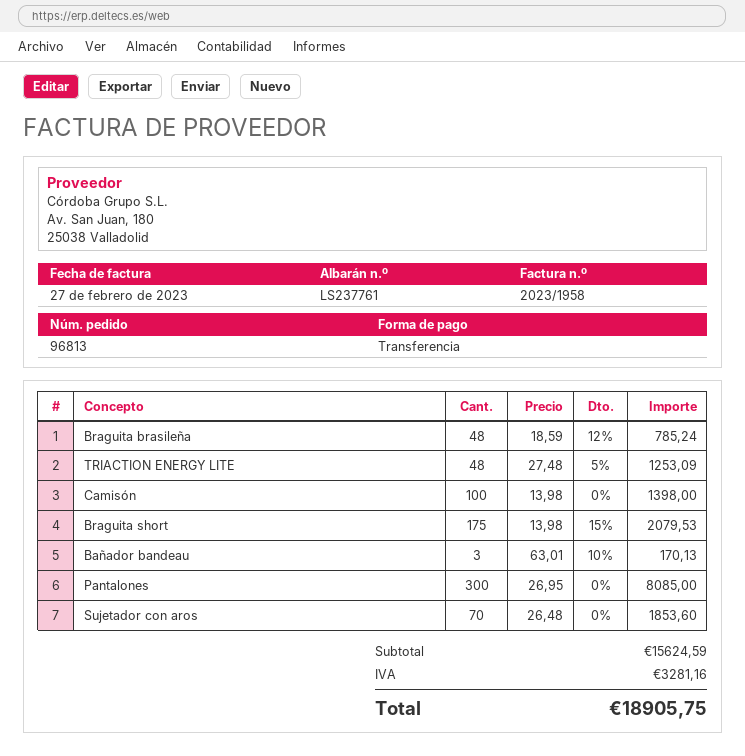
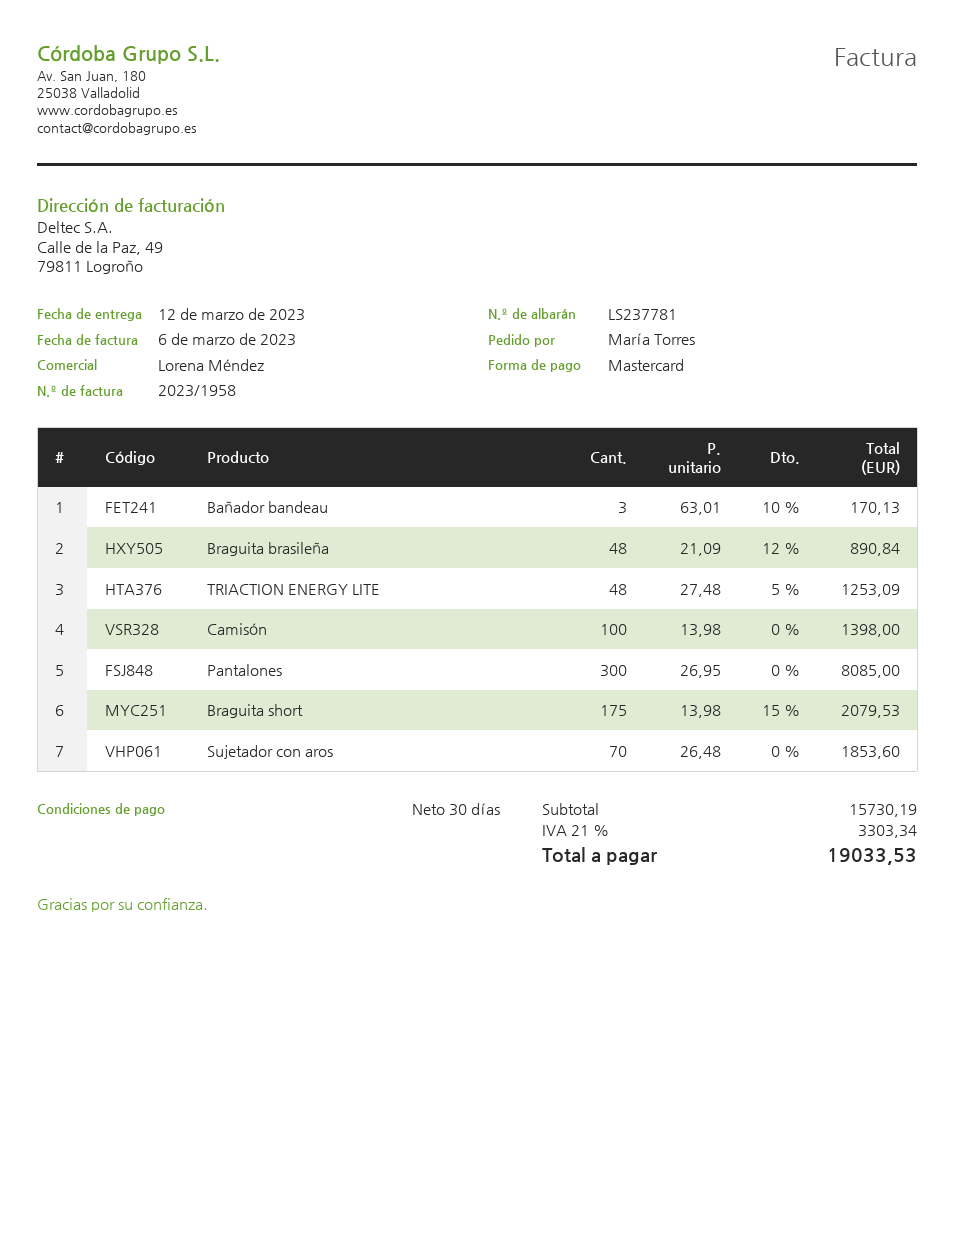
delivery note number: LS237761 -> LS237781
invoice date: 2023-02-27 -> 2023-03-06
payment method: bank transfer -> Mastercard
Braguita brasileña: 48 x 18.59 - 12% = 785.24 -> 48 x 21.09 - 12% = 890.84
subtotal: 15624.59 -> 15730.19
tax: 3281.16 -> 3303.34
total: 18905.75 -> 19033.53

